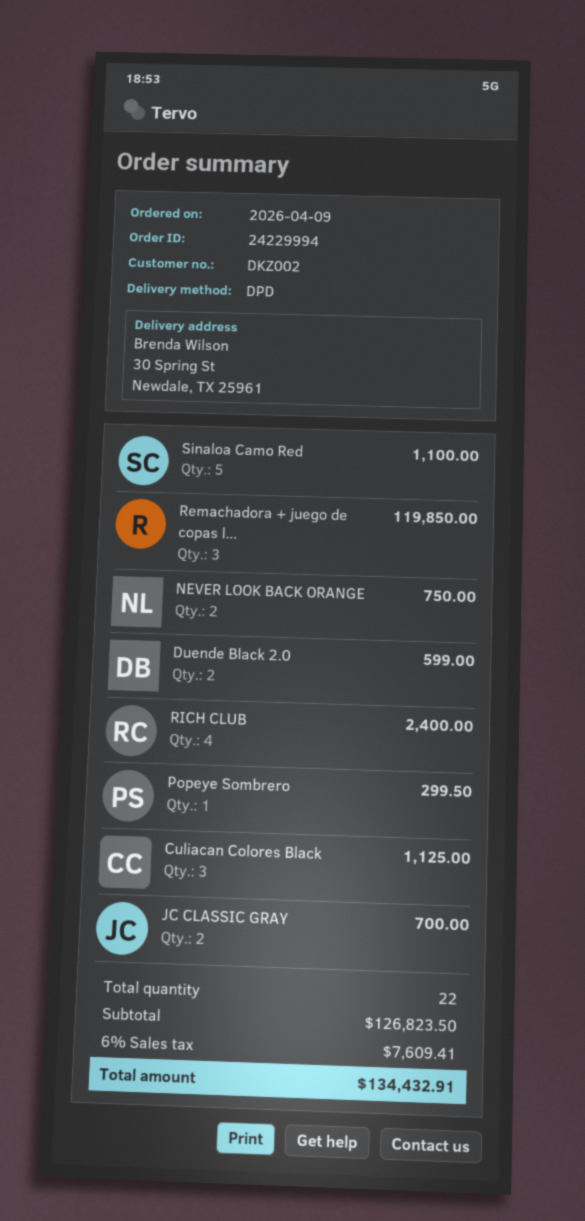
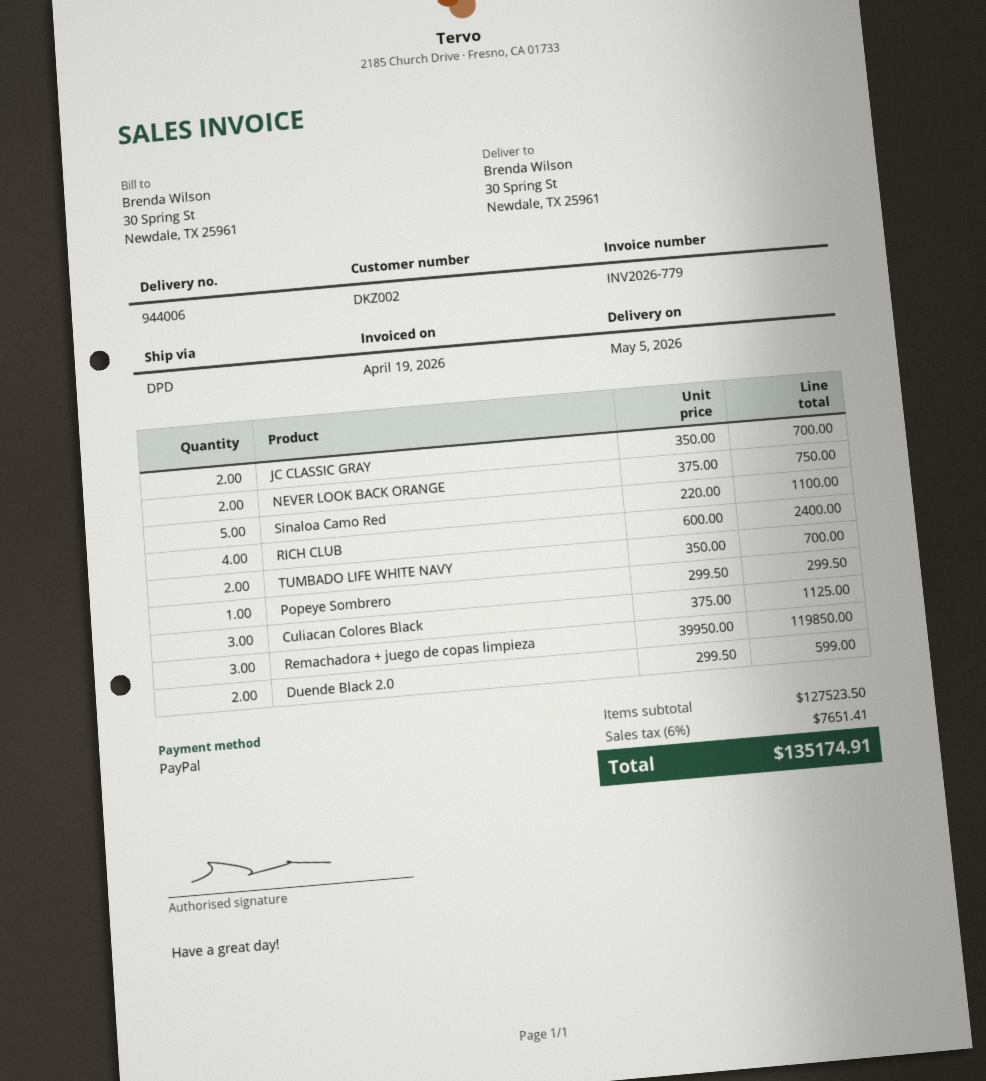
TUMBADO LIFE WHITE NAVY: none -> 2 for 700.00
subtotal: 126823.50 -> 127523.50
tax: 6% = 7609.41 -> 6% = 7651.41
total: 134432.91 -> 135174.91

